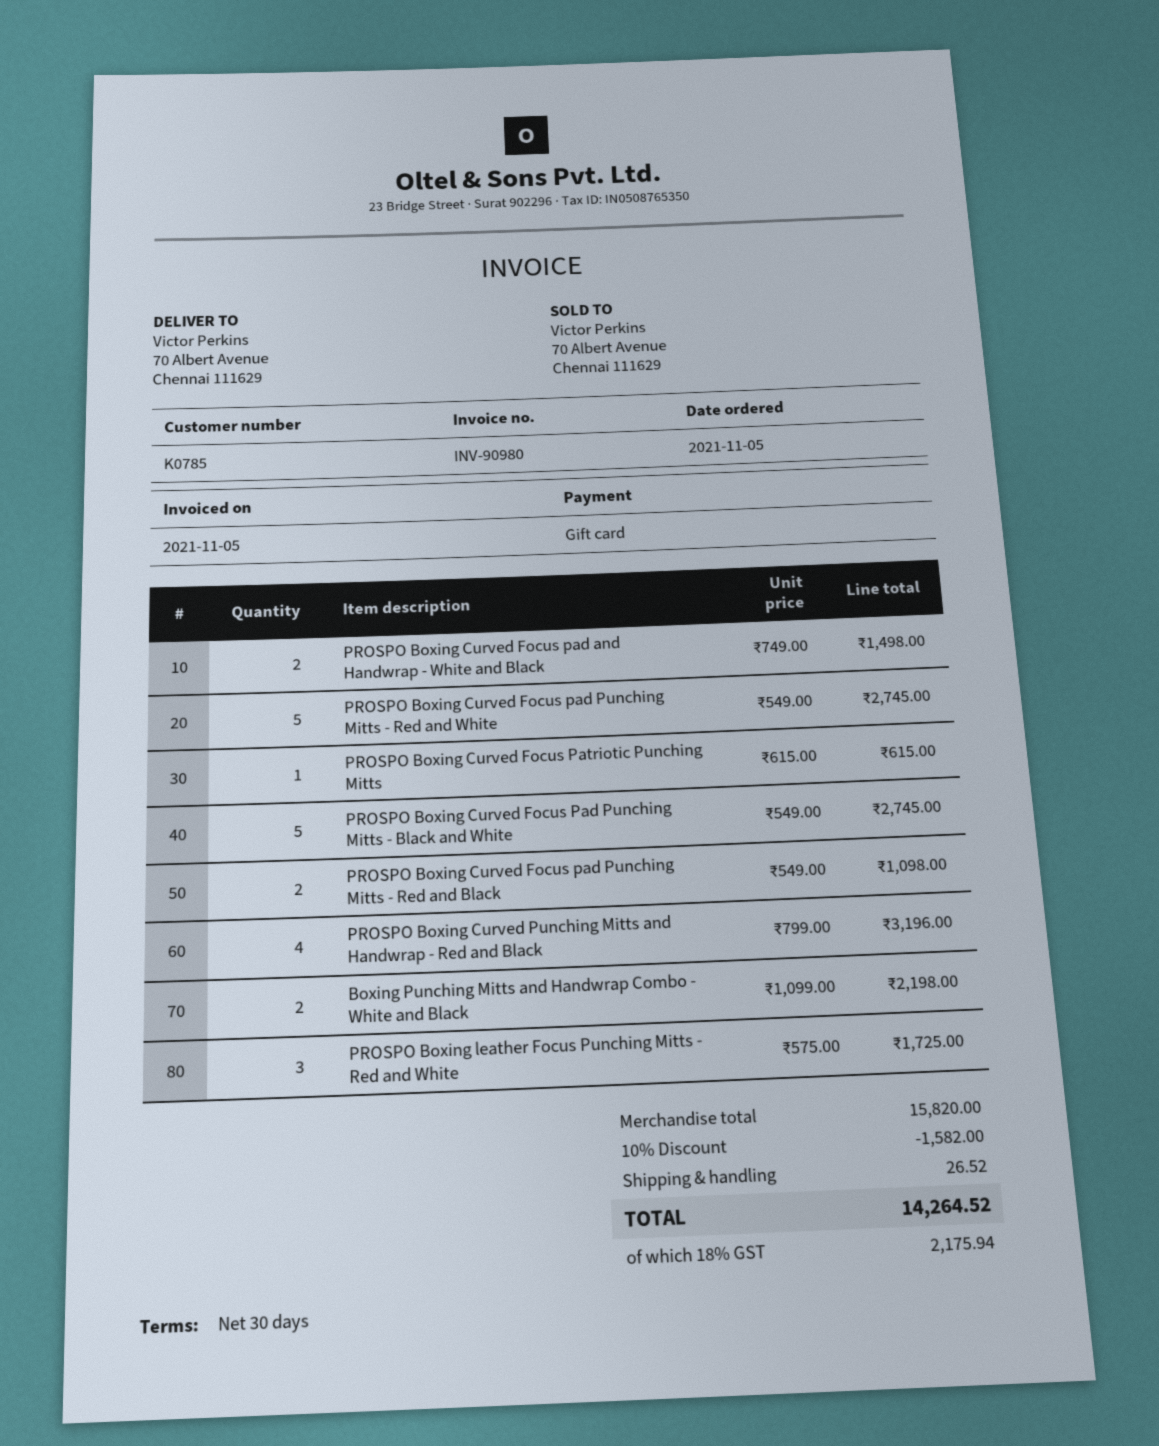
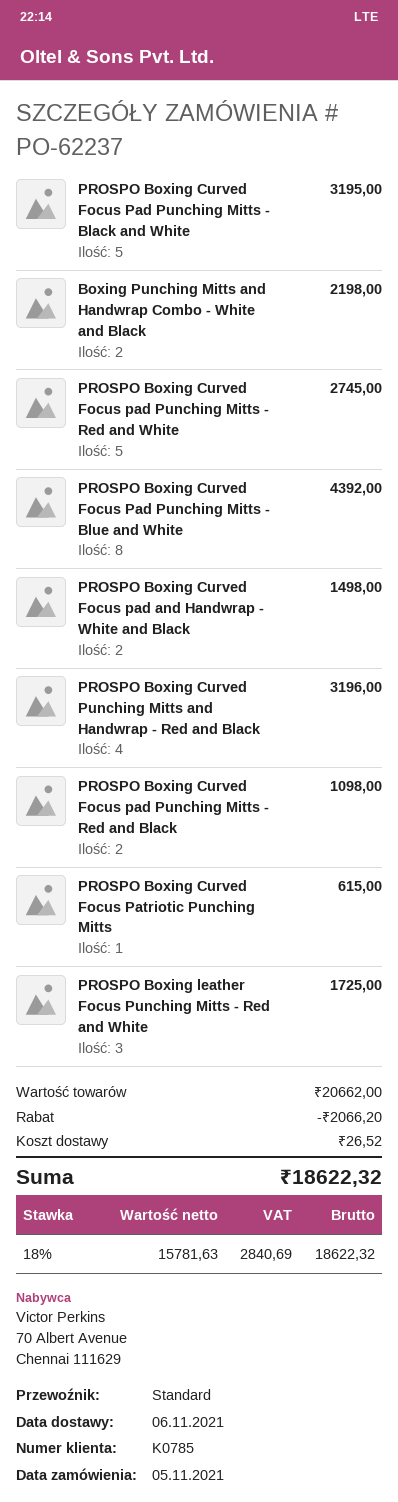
PROSPO Boxing Curved Focus Pad Punching Mitts - Black and White: 5 for 2745.00 -> 5 for 3195.00
PROSPO Boxing Curved Focus Pad Punching Mitts - Blue and White: none -> 8 for 4392.00
subtotal: 15820.00 -> 20662.00
discount: 1582.00 -> 2066.20
tax: 18% = 2175.94 -> 18% = 2840.69
total: 14264.52 -> 18622.32

